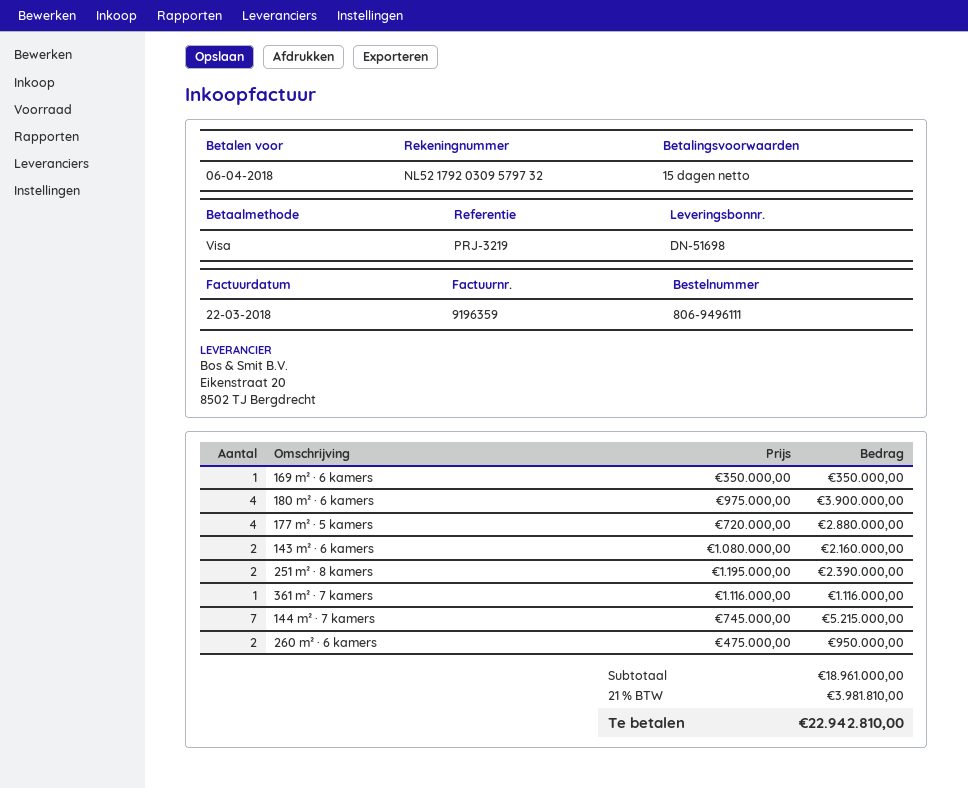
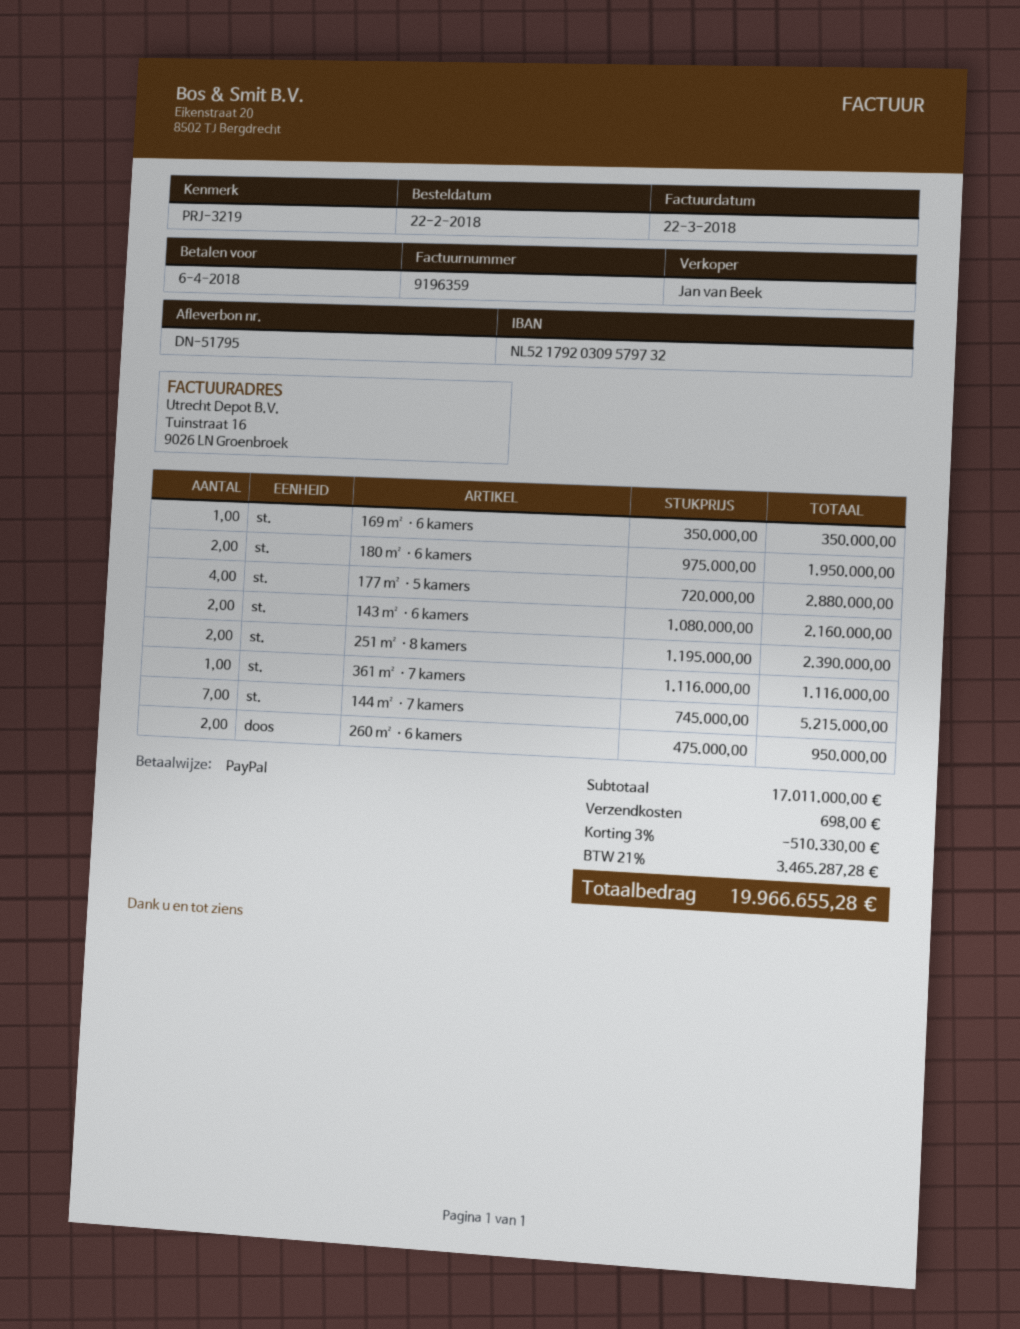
delivery note number: DN-51698 -> DN-51795
payment method: Visa -> PayPal
180 m² · 6 kamers: 4 x 975000.00 = 3900000.00 -> 2 x 975000.00 = 1950000.00
subtotal: 18961000.00 -> 17011000.00
discount: none -> 3% = 510330.00
shipping: none -> 698.00
tax: 21% = 3981810.00 -> 21% = 3465287.28
total: 22942810.00 -> 19966655.28

